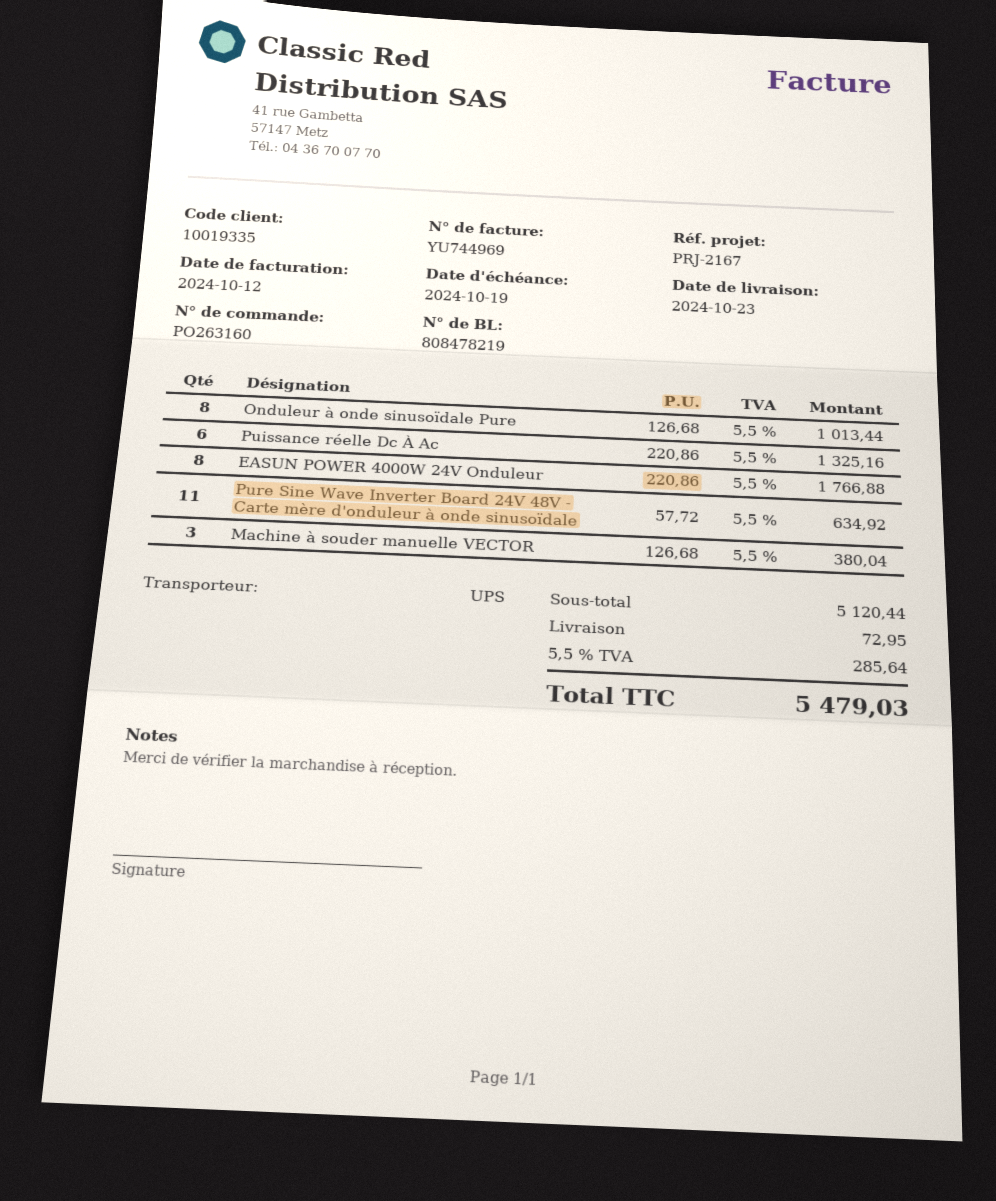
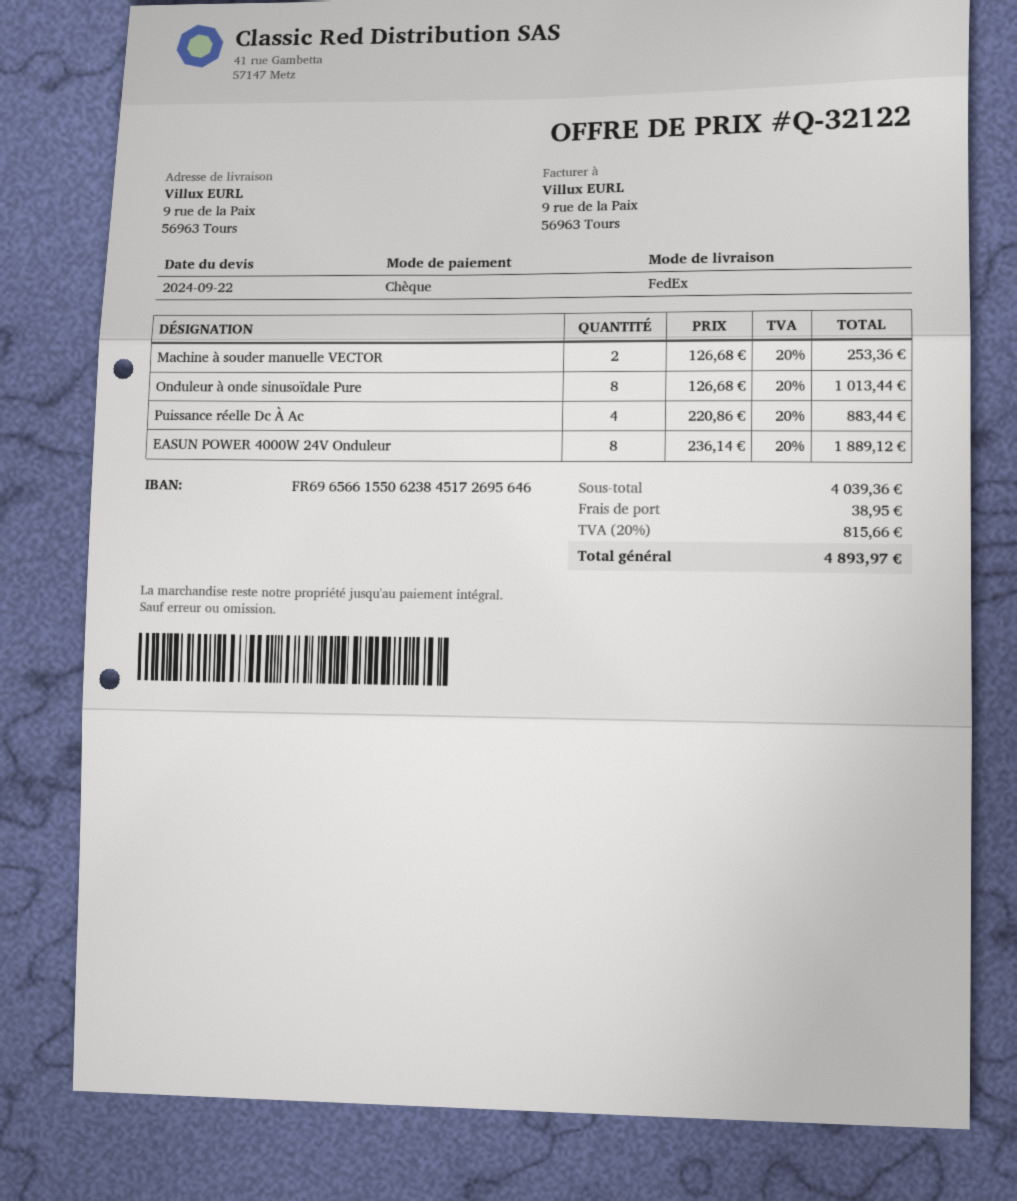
shipping method: UPS -> FedEx
Puissance réelle Dc À Ac: 6 x 220.86 = 1325.16 -> 4 x 220.86 = 883.44
EASUN POWER 4000W 24V Onduleur: 8 x 220.86 = 1766.88 -> 8 x 236.14 = 1889.12
Pure Sine Wave Inverter Board 24V 48V - Carte mère d'onduleur à onde sinusoïdale: 11 x 57.72 = 634.92 -> none
Machine à souder manuelle VECTOR: 3 x 126.68 = 380.04 -> 2 x 126.68 = 253.36
subtotal: 5120.44 -> 4039.36
shipping: 72.95 -> 38.95
tax: 5.5% = 285.64 -> 20% = 815.66
total: 5479.03 -> 4893.97

